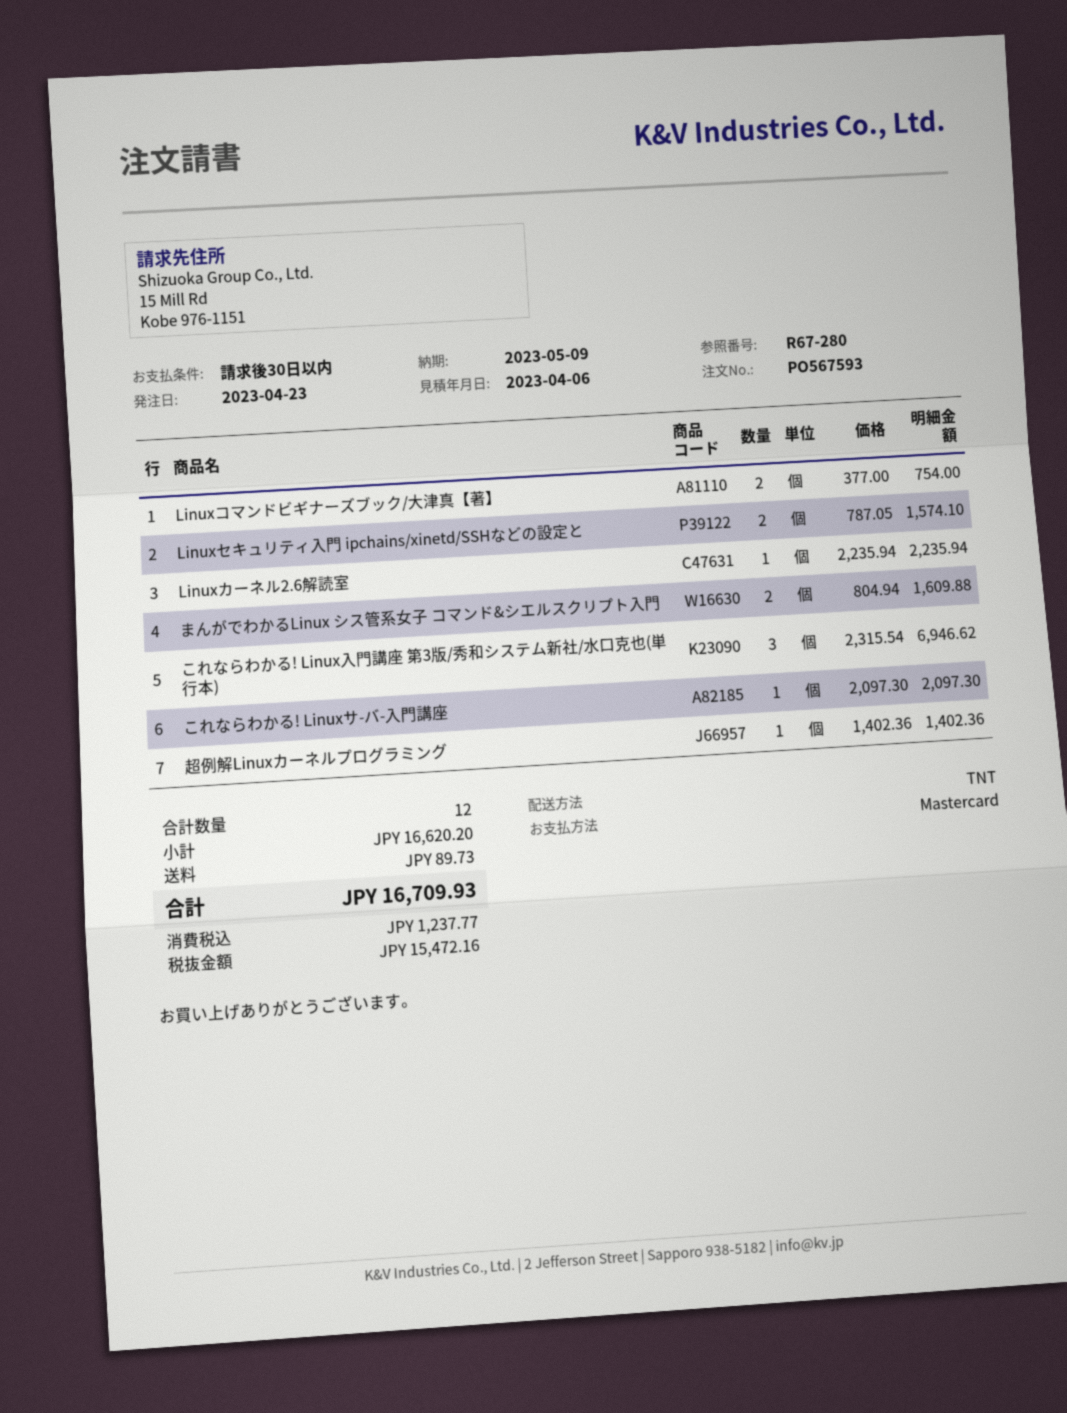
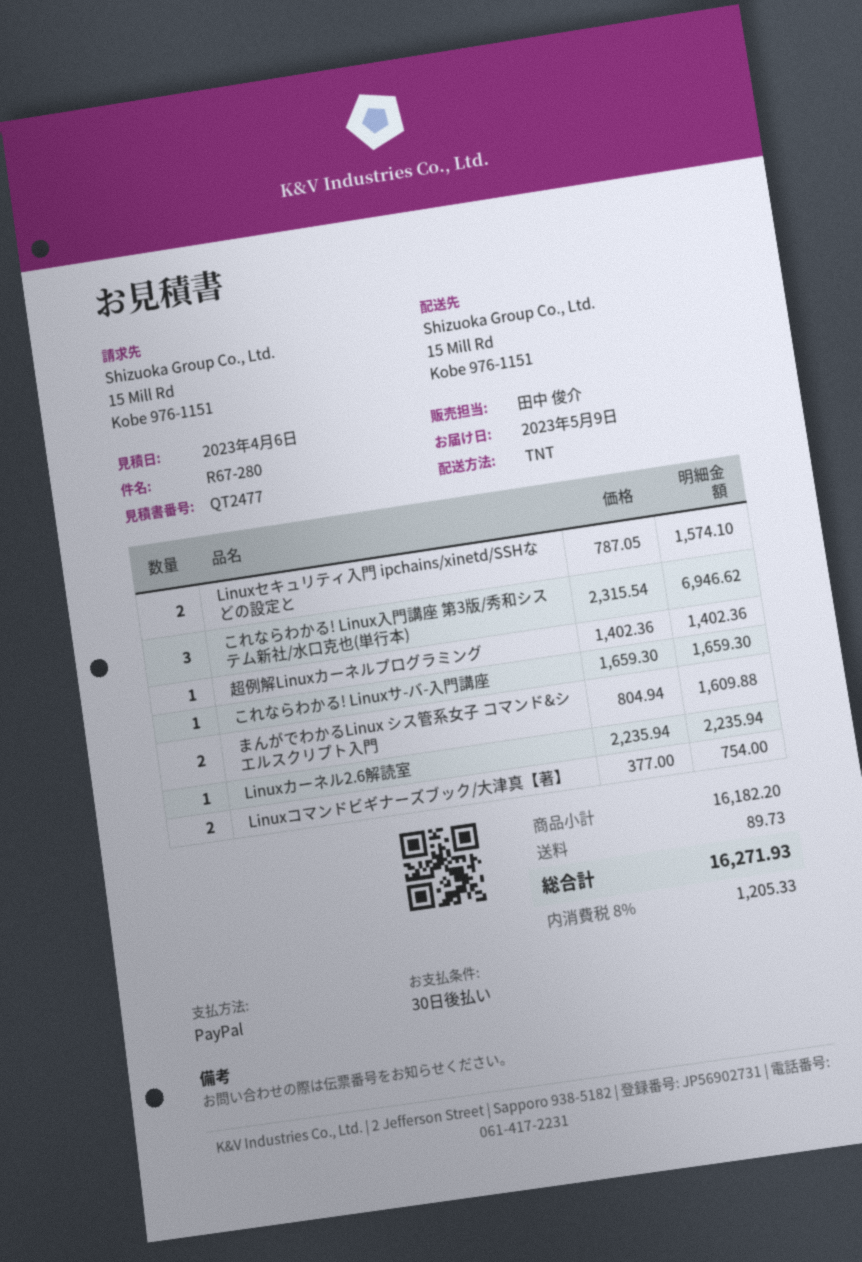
payment method: Mastercard -> PayPal
これならわかる! Linuxサ-バ-入門講座: 1 x 2097.30 = 2097.30 -> 1 x 1659.30 = 1659.30
subtotal: 16620.20 -> 16182.20
tax: 1237.77 -> 1205.33
total: 16709.93 -> 16271.93

